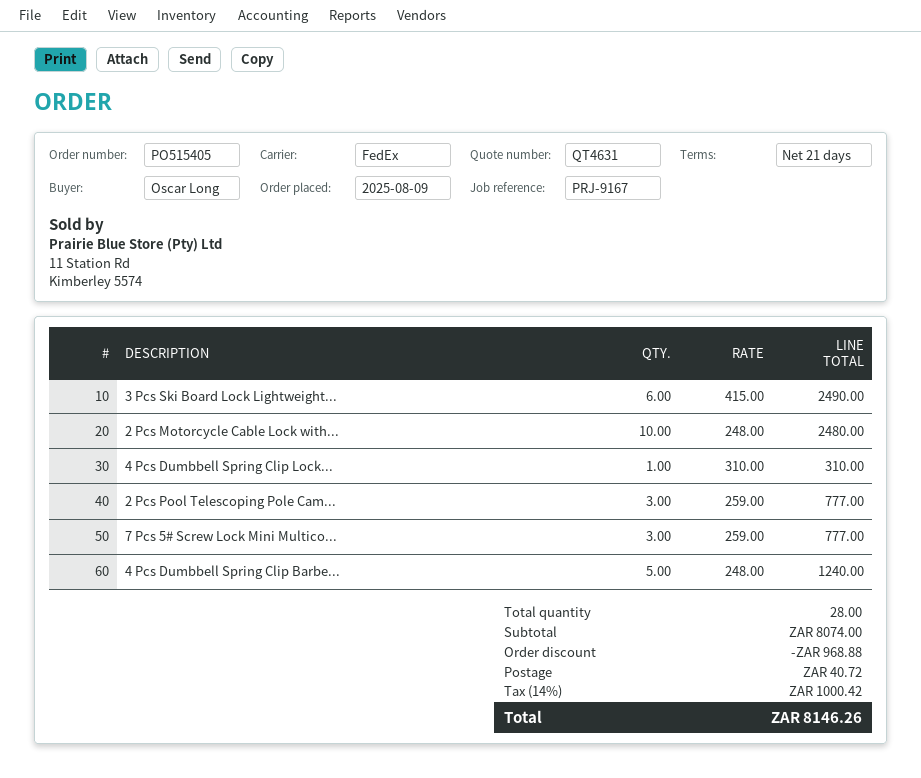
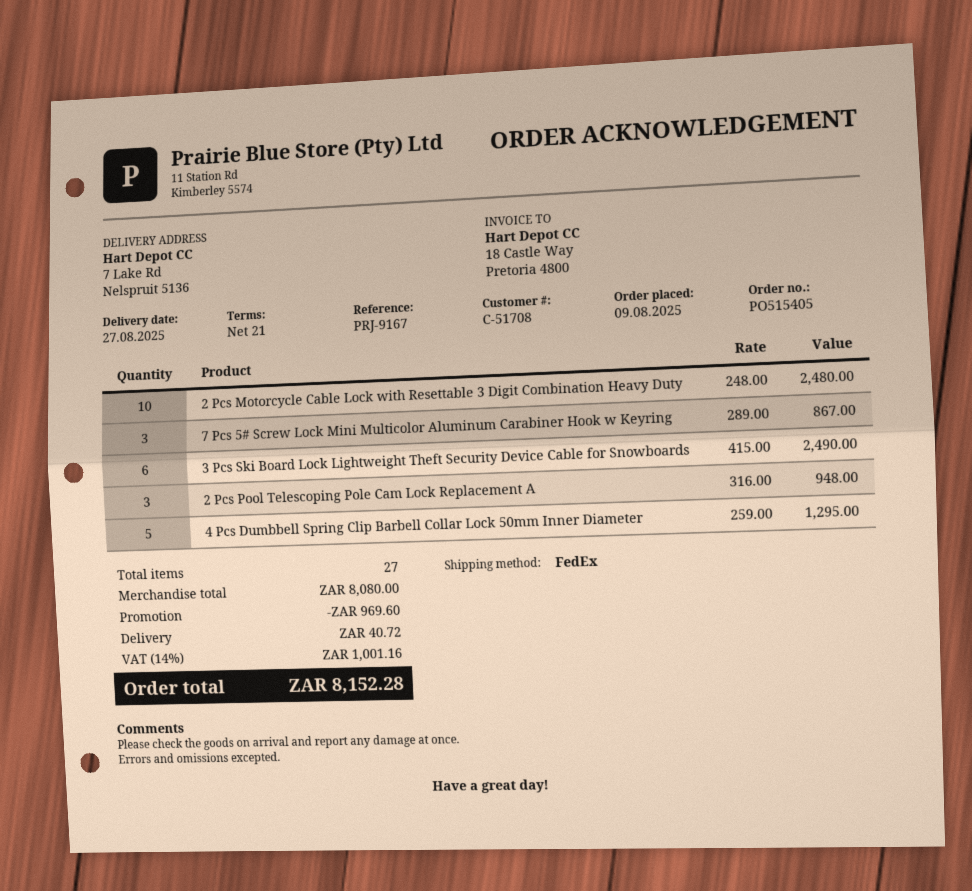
4 Pcs Dumbbell Spring Clip Lock...: 1 x 310.00 = 310.00 -> none
2 Pcs Pool Telescoping Pole Cam...: 3 x 259.00 = 777.00 -> 3 x 316.00 = 948.00
7 Pcs 5# Screw Lock Mini Multico...: 3 x 259.00 = 777.00 -> 3 x 289.00 = 867.00
4 Pcs Dumbbell Spring Clip Barbe...: 5 x 248.00 = 1240.00 -> 5 x 259.00 = 1295.00
total quantity: 28 -> 27
subtotal: 8074.00 -> 8080.00
discount: 968.88 -> 969.60
tax: 14% = 1000.42 -> 14% = 1001.16
total: 8146.26 -> 8152.28

